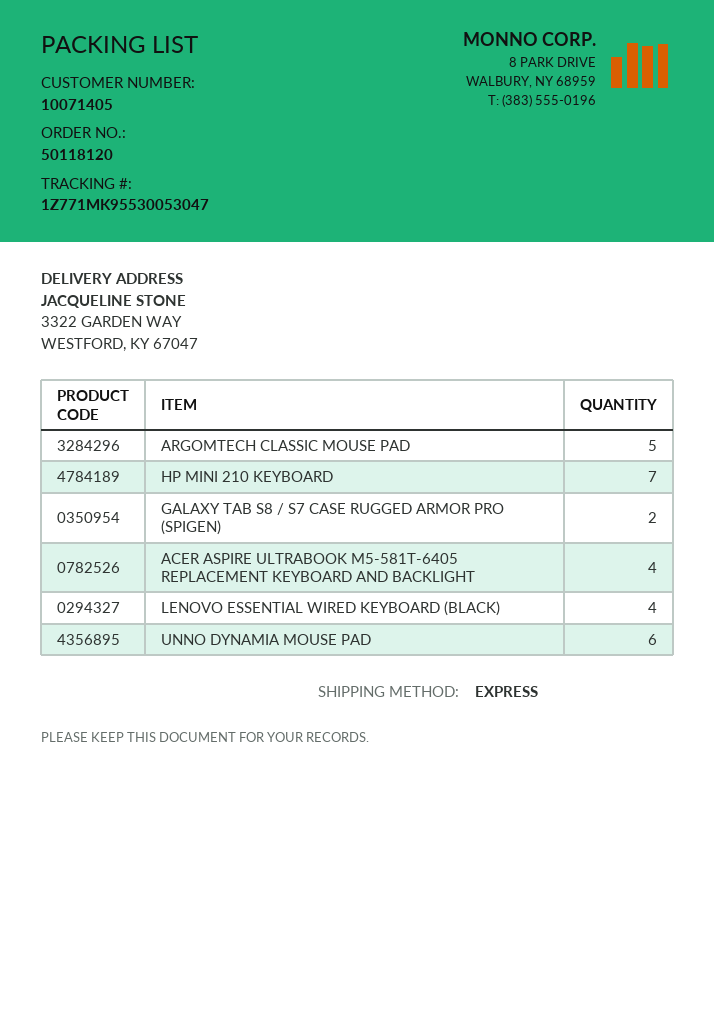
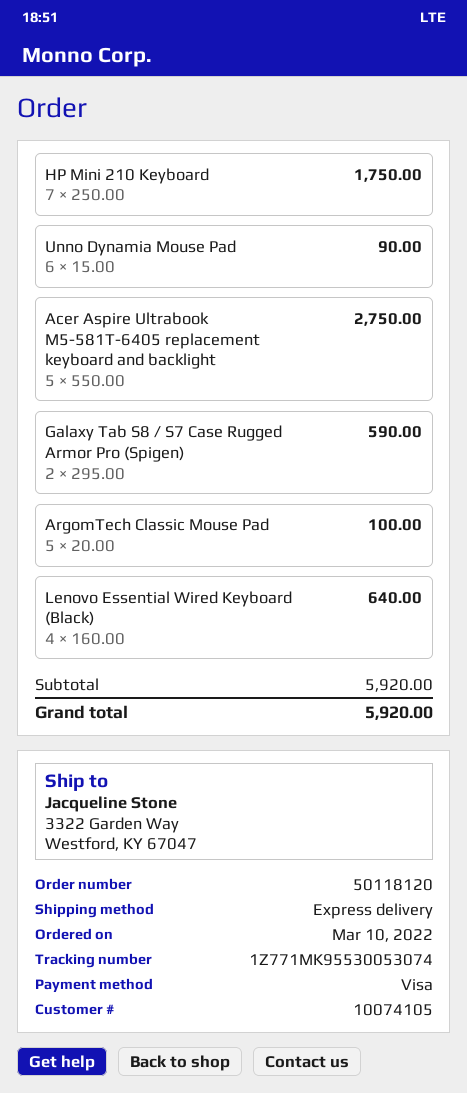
customer number: 10071405 -> 10074105
tracking number: 1Z771MK95530053047 -> 1Z771MK95530053074
ACER ASPIRE ULTRABOOK M5-581T-6405 REPLACEMENT KEYBOARD AND BACKLIGHT: 4 -> 5

